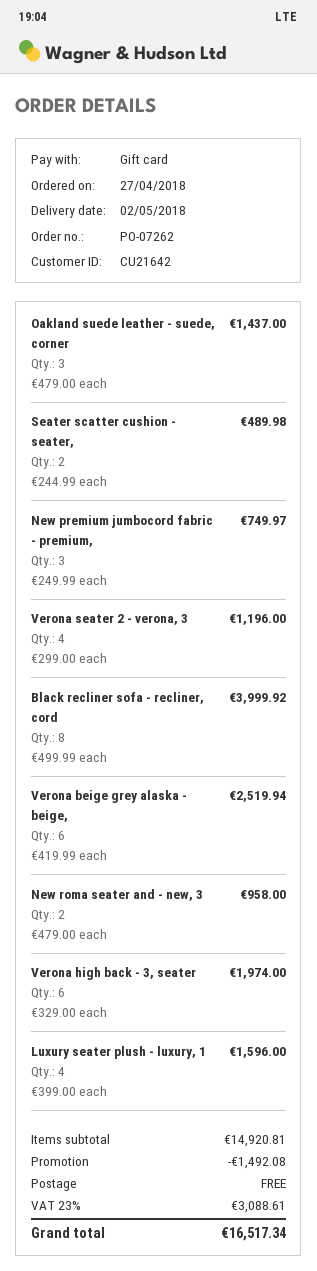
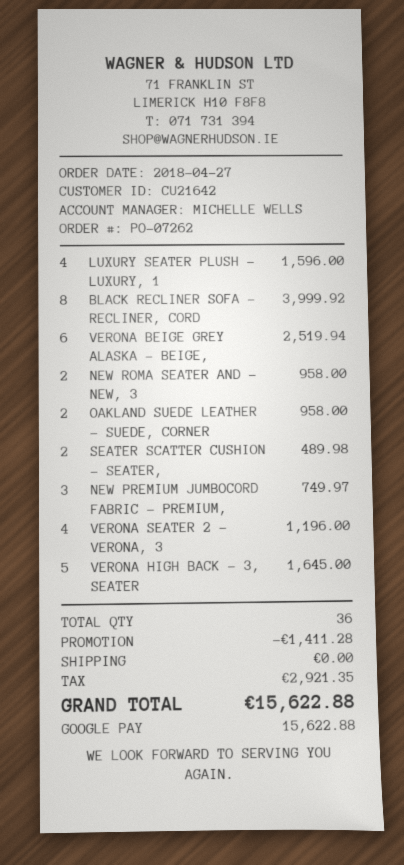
payment method: gift card -> Google Pay
Oakland suede leather - suede, corner: 3 for 1437.00 -> 2 for 958.00
Verona high back - 3, seater: 6 for 1974.00 -> 5 for 1645.00
discount: 1492.08 -> 1411.28
tax: 3088.61 -> 2921.35
total: 16517.34 -> 15622.88

